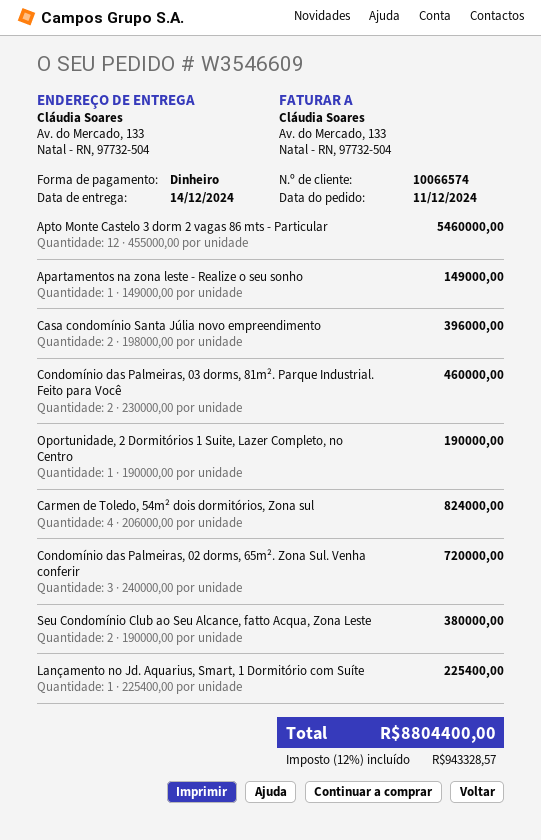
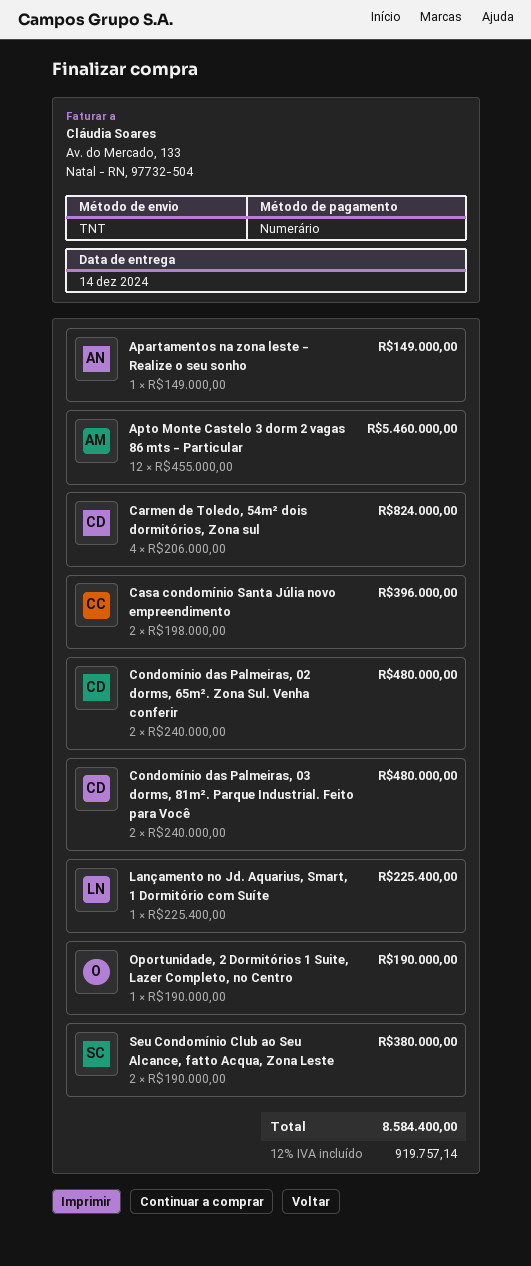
Condomínio das Palmeiras, 03 dorms, 81m². Parque Industrial. Feito para Você: 2 x 230000.00 = 460000.00 -> 2 x 240000.00 = 480000.00
Condomínio das Palmeiras, 02 dorms, 65m². Zona Sul. Venha conferir: 3 x 240000.00 = 720000.00 -> 2 x 240000.00 = 480000.00
tax: 12% = 943328.57 -> 12% = 919757.14
total: 8804400.00 -> 8584400.00

